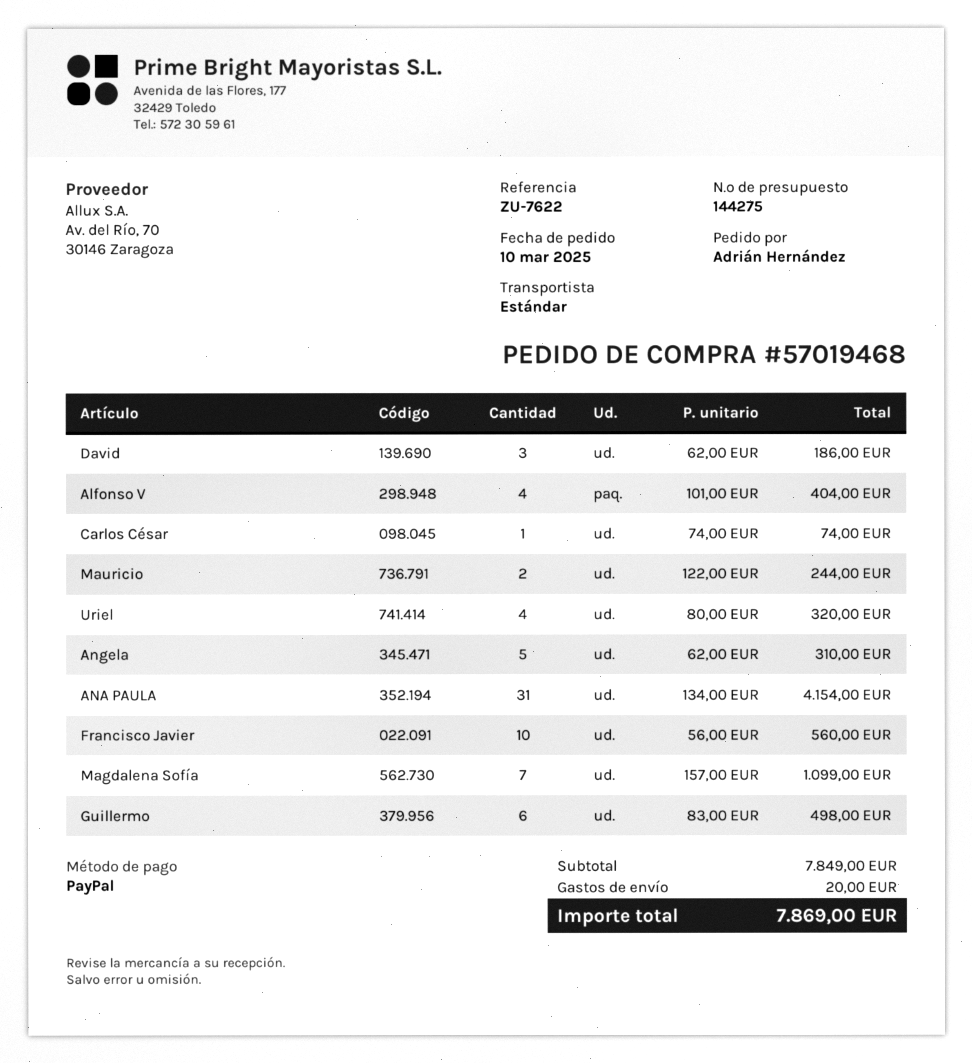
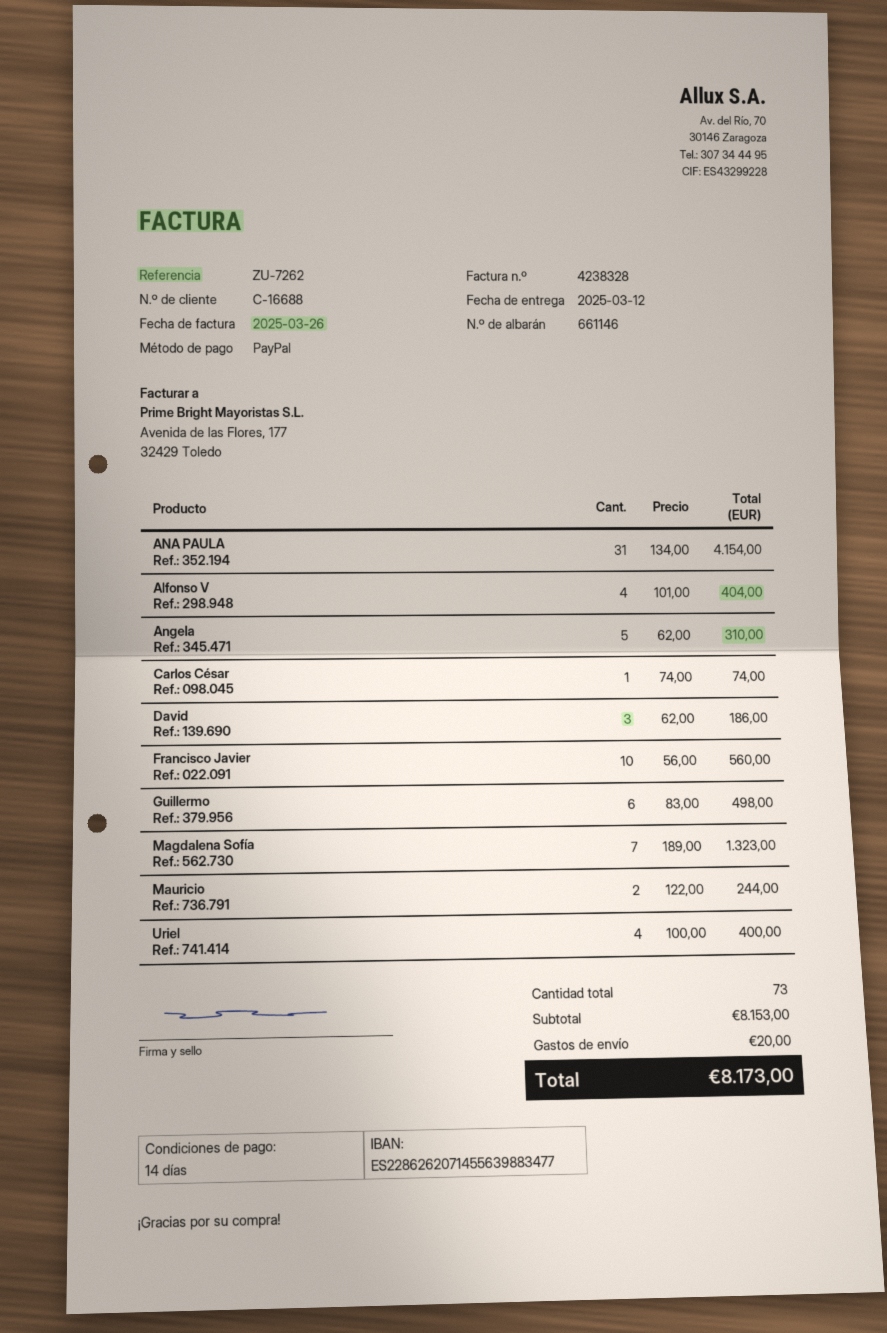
reference: ZU-7622 -> ZU-7262
Uriel: 4 x 80.00 = 320.00 -> 4 x 100.00 = 400.00
Magdalena Sofía: 7 x 157.00 = 1099.00 -> 7 x 189.00 = 1323.00
subtotal: 7849.00 -> 8153.00
total: 7869.00 -> 8173.00

